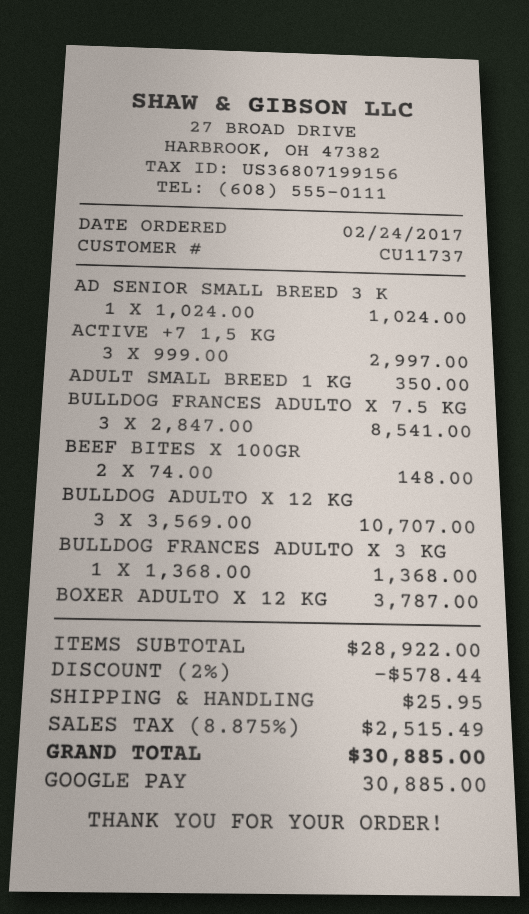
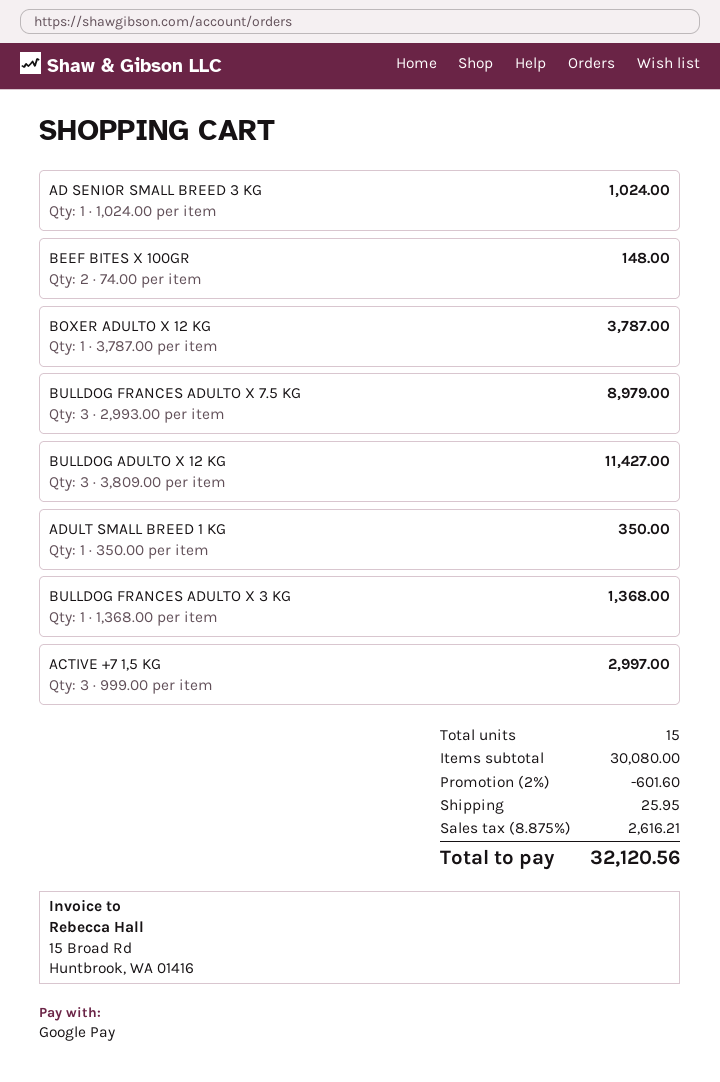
BULLDOG FRANCES ADULTO X 7.5 KG: 3 x 2847.00 = 8541.00 -> 3 x 2993.00 = 8979.00
BULLDOG ADULTO X 12 KG: 3 x 3569.00 = 10707.00 -> 3 x 3809.00 = 11427.00
subtotal: 28922.00 -> 30080.00
discount: 2% = 578.44 -> 2% = 601.60
tax: 8.875% = 2515.49 -> 8.875% = 2616.21
total: 30885.00 -> 32120.56

